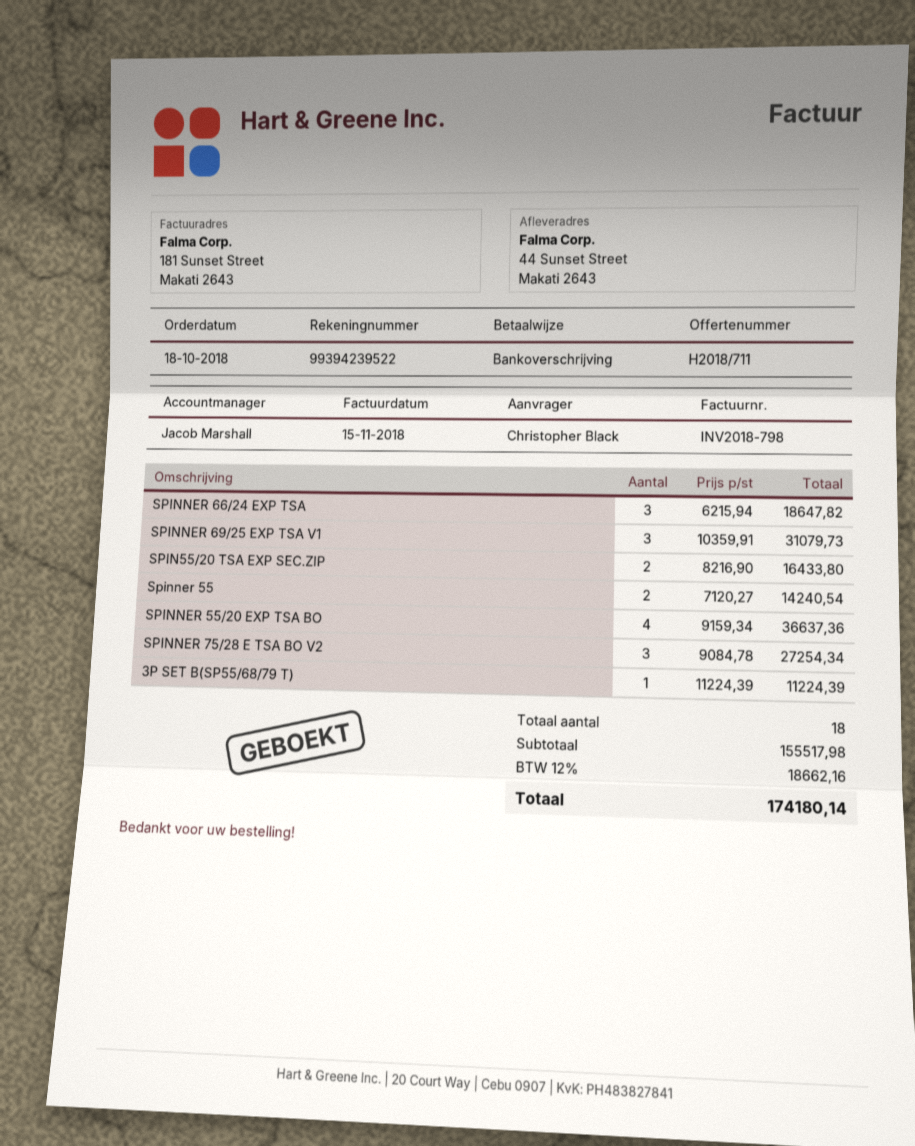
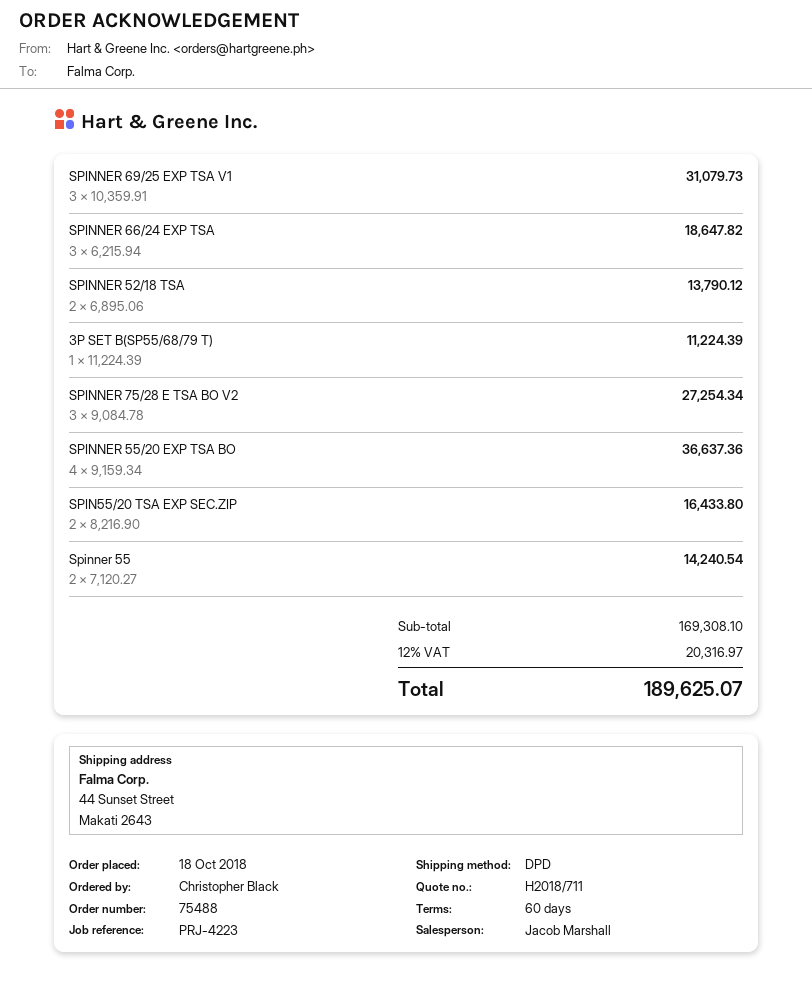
SPINNER 52/18 TSA: none -> 2 x 6895.06 = 13790.12
subtotal: 155517.98 -> 169308.10
tax: 12% = 18662.16 -> 12% = 20316.97
total: 174180.14 -> 189625.07

